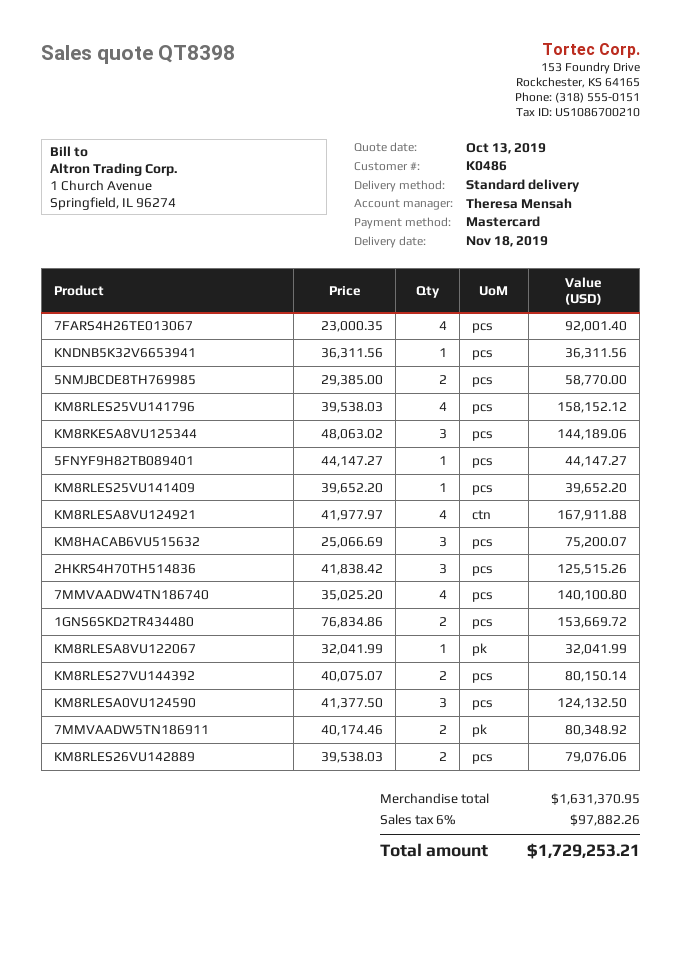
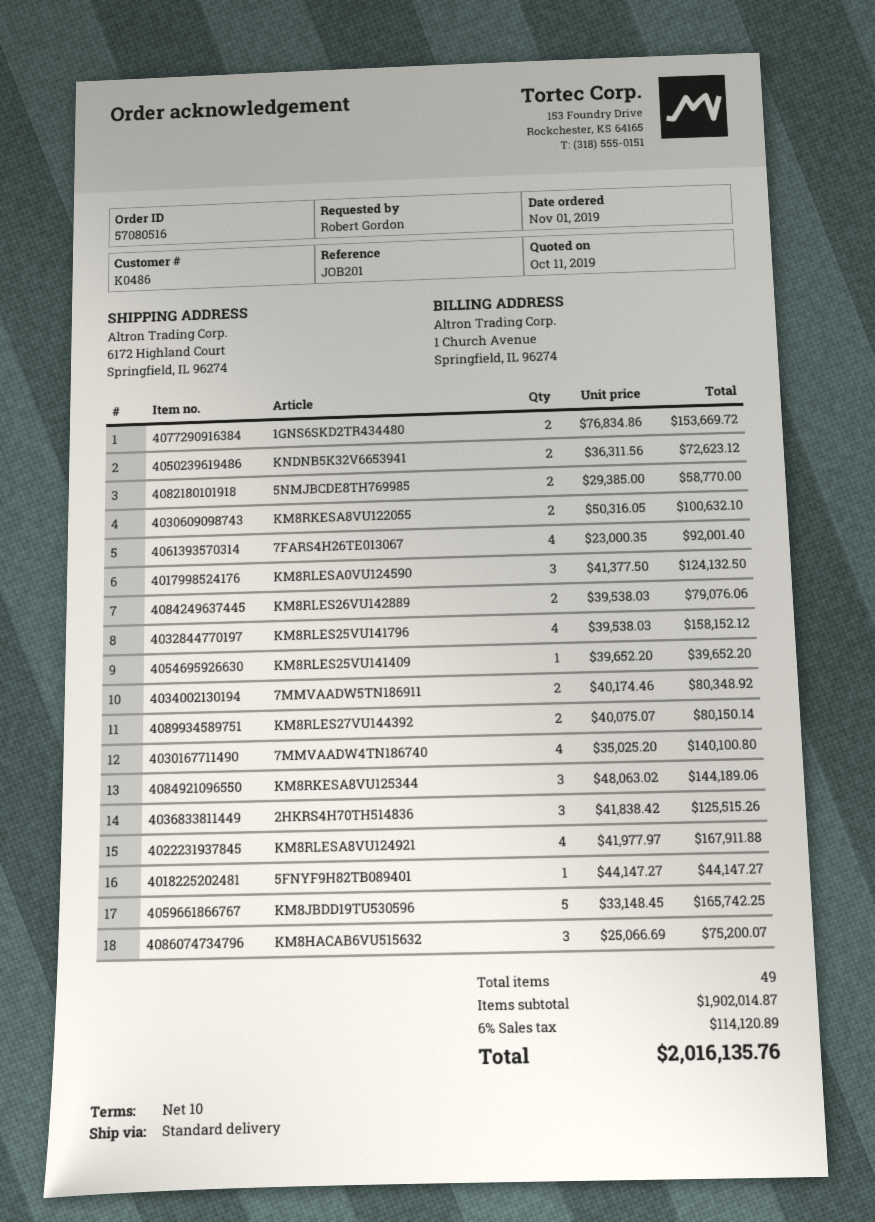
quote date: 2019-10-13 -> 2019-10-11
KNDNB5K32V6653941: 1 x 36311.56 = 36311.56 -> 2 x 36311.56 = 72623.12
KM8RLESA8VU122067: 1 x 32041.99 = 32041.99 -> none
KM8RKESA8VU122055: none -> 2 x 50316.05 = 100632.10
KM8JBDD19TU530596: none -> 5 x 33148.45 = 165742.25
subtotal: 1631370.95 -> 1902014.87
tax: 6% = 97882.26 -> 6% = 114120.89
total: 1729253.21 -> 2016135.76

